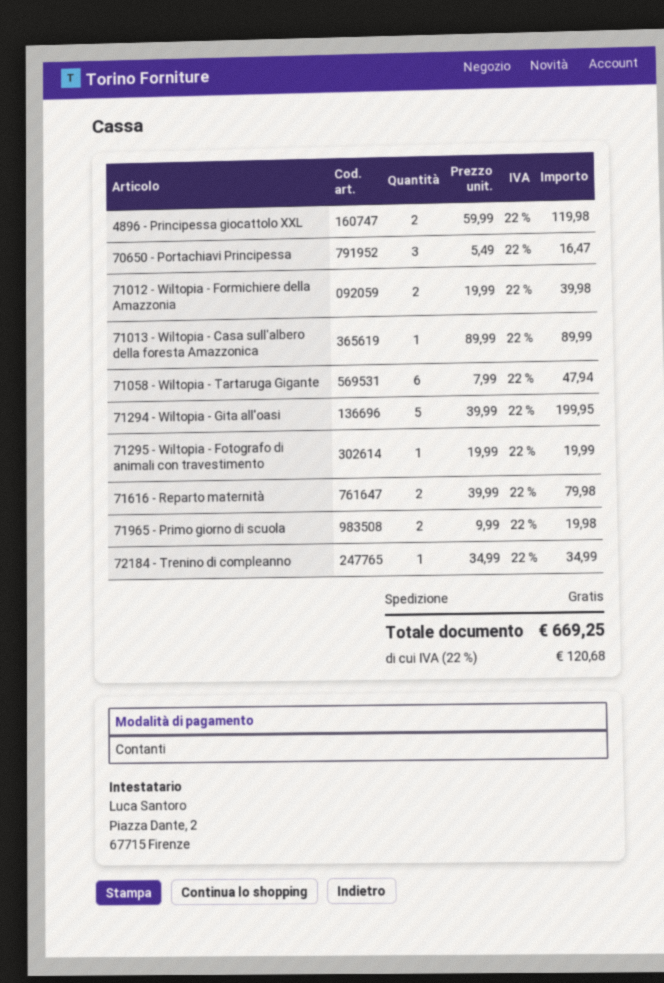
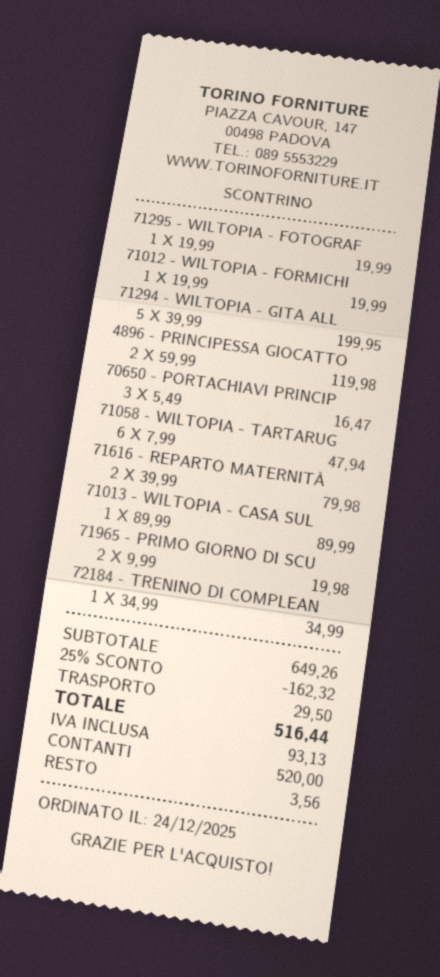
71012 - Wiltopia - Formichiere della Amazzonia: 2 x 19.99 = 39.98 -> 1 x 19.99 = 19.99
discount: none -> 25% = 162.32
shipping: 0.00 -> 29.50
tax: 120.68 -> 93.13
total: 669.25 -> 516.44

